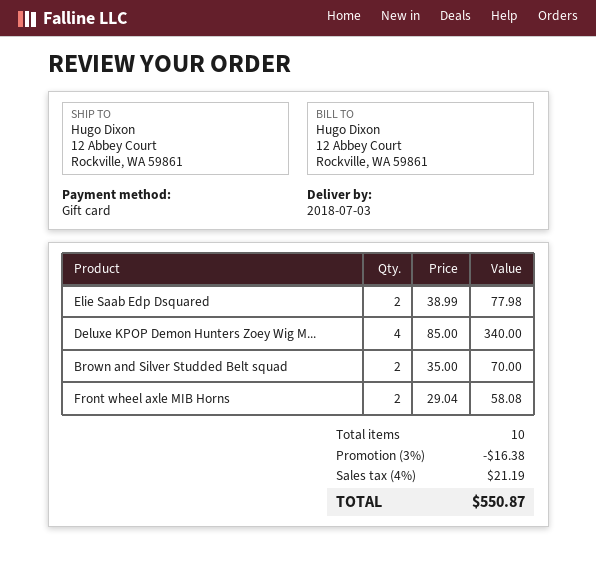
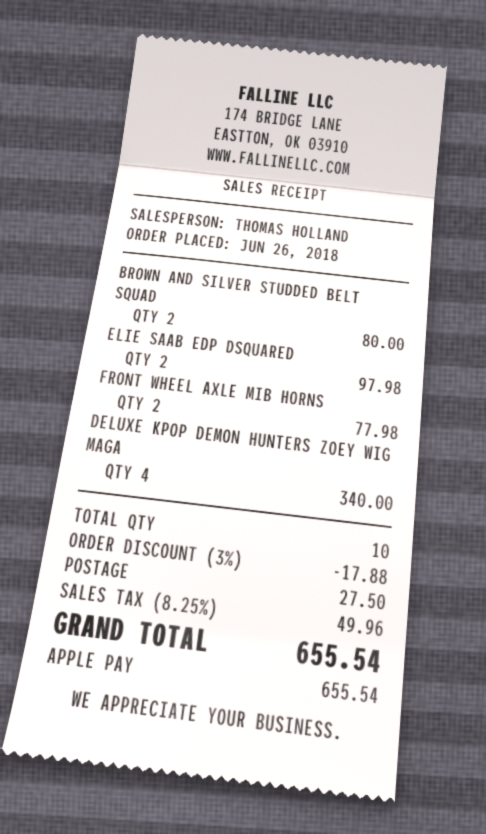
payment method: gift card -> Apple Pay
Elie Saab Edp Dsquared: 2 for 77.98 -> 2 for 97.98
Brown and Silver Studded Belt squad: 2 for 70.00 -> 2 for 80.00
Front wheel axle MIB Horns: 2 for 58.08 -> 2 for 77.98
discount: 3% = 16.38 -> 3% = 17.88
shipping: none -> 27.50
tax: 4% = 21.19 -> 8.25% = 49.96
total: 550.87 -> 655.54

